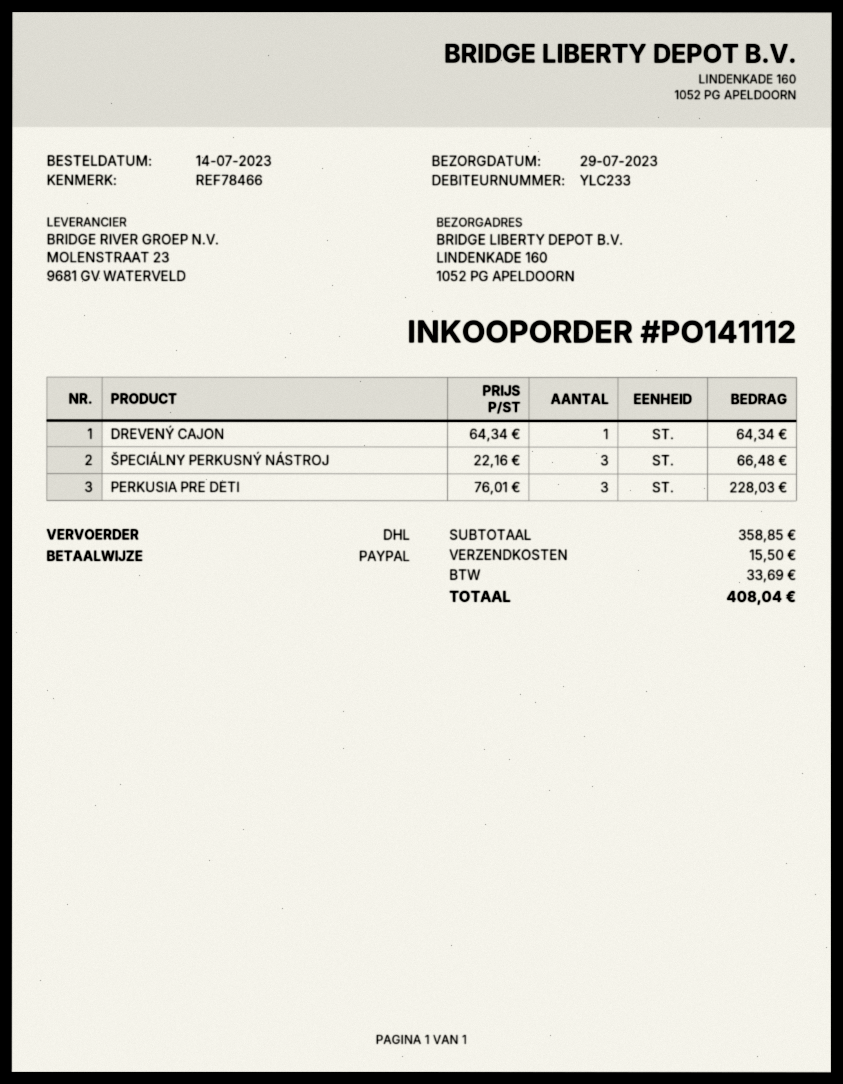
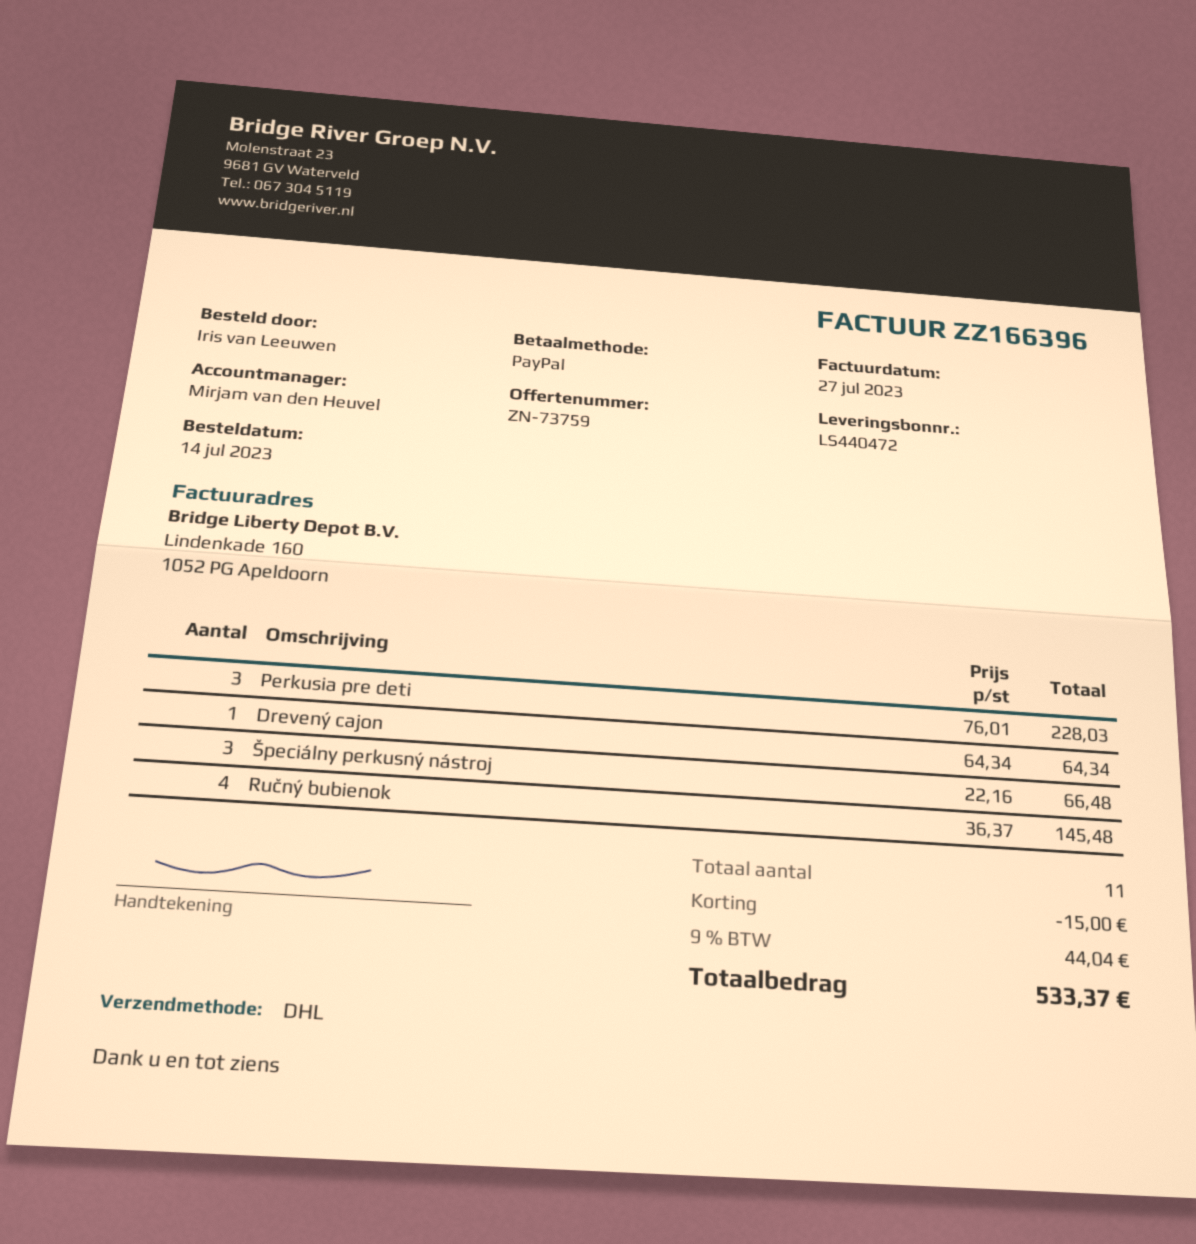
Ručný bubienok: none -> 4 x 36.37 = 145.48
discount: none -> 15.00
shipping: 15.50 -> none
tax: 33.69 -> 44.04
total: 408.04 -> 533.37

